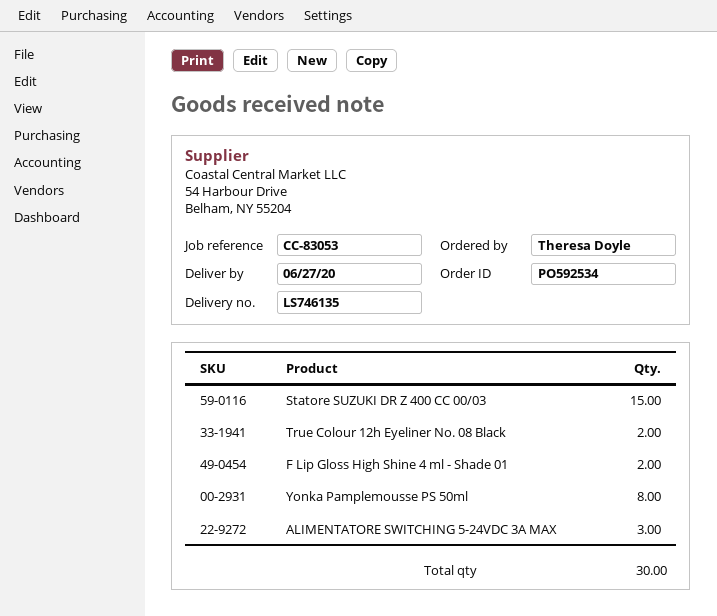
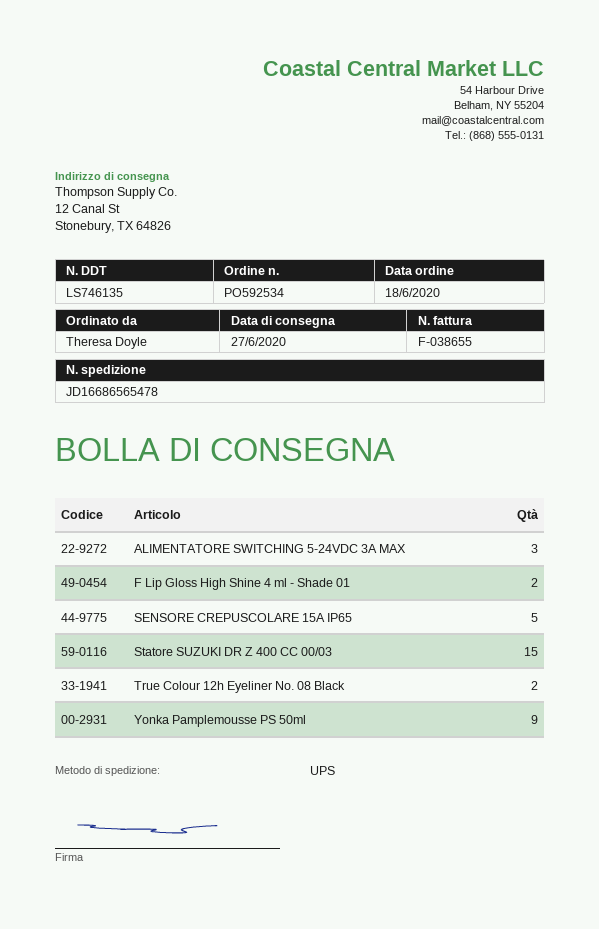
Yonka Pamplemousse PS 50ml: 8 -> 9
SENSORE CREPUSCOLARE 15A IP65: none -> 5

